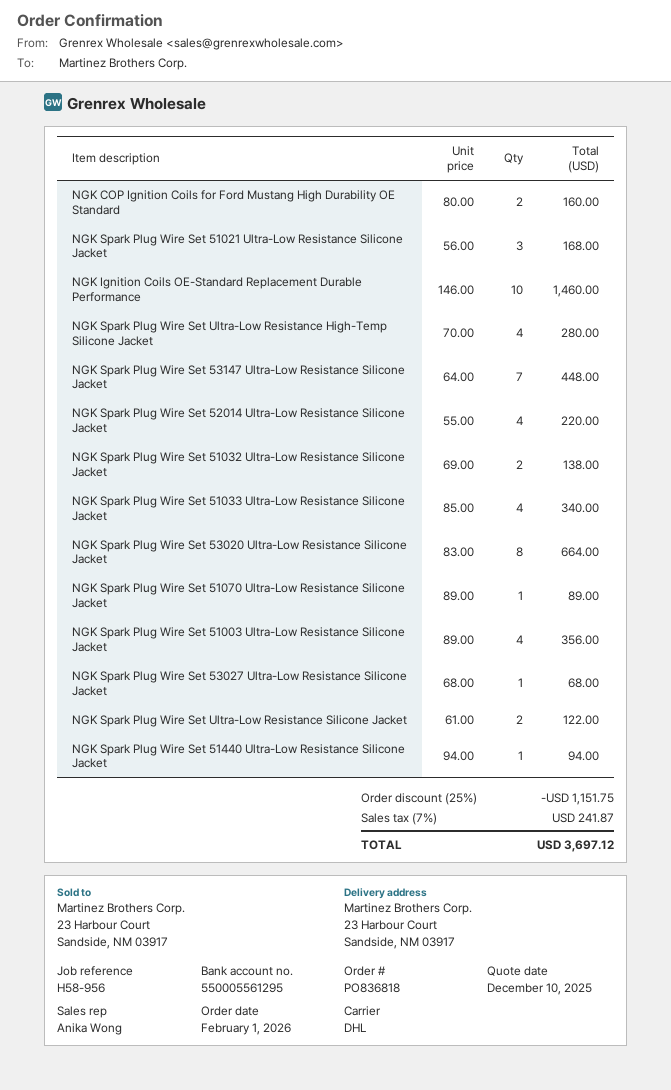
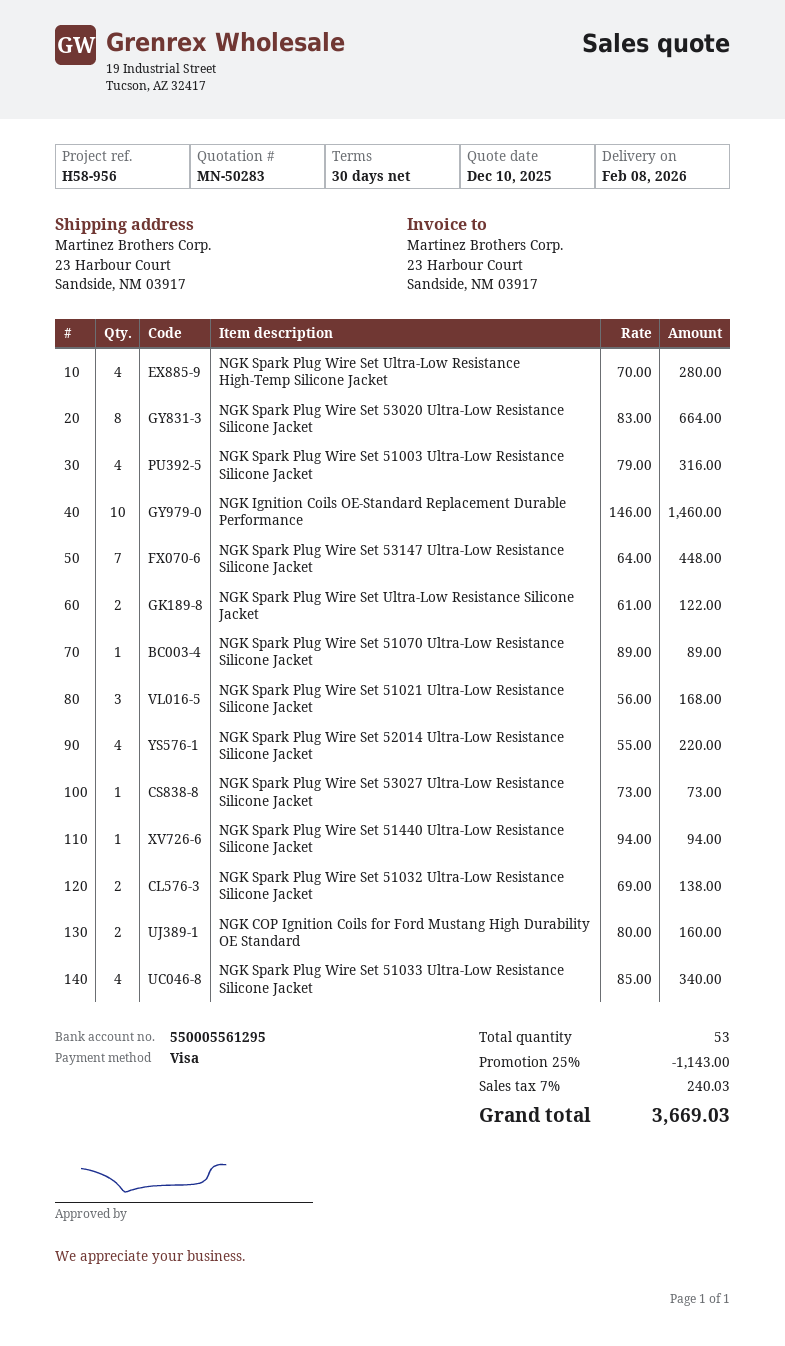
NGK Spark Plug Wire Set 51003 Ultra-Low Resistance Silicone Jacket: 4 x 89.00 = 356.00 -> 4 x 79.00 = 316.00
NGK Spark Plug Wire Set 53027 Ultra-Low Resistance Silicone Jacket: 1 x 68.00 = 68.00 -> 1 x 73.00 = 73.00
discount: 25% = 1151.75 -> 25% = 1143.00
tax: 7% = 241.87 -> 7% = 240.03
total: 3697.12 -> 3669.03

